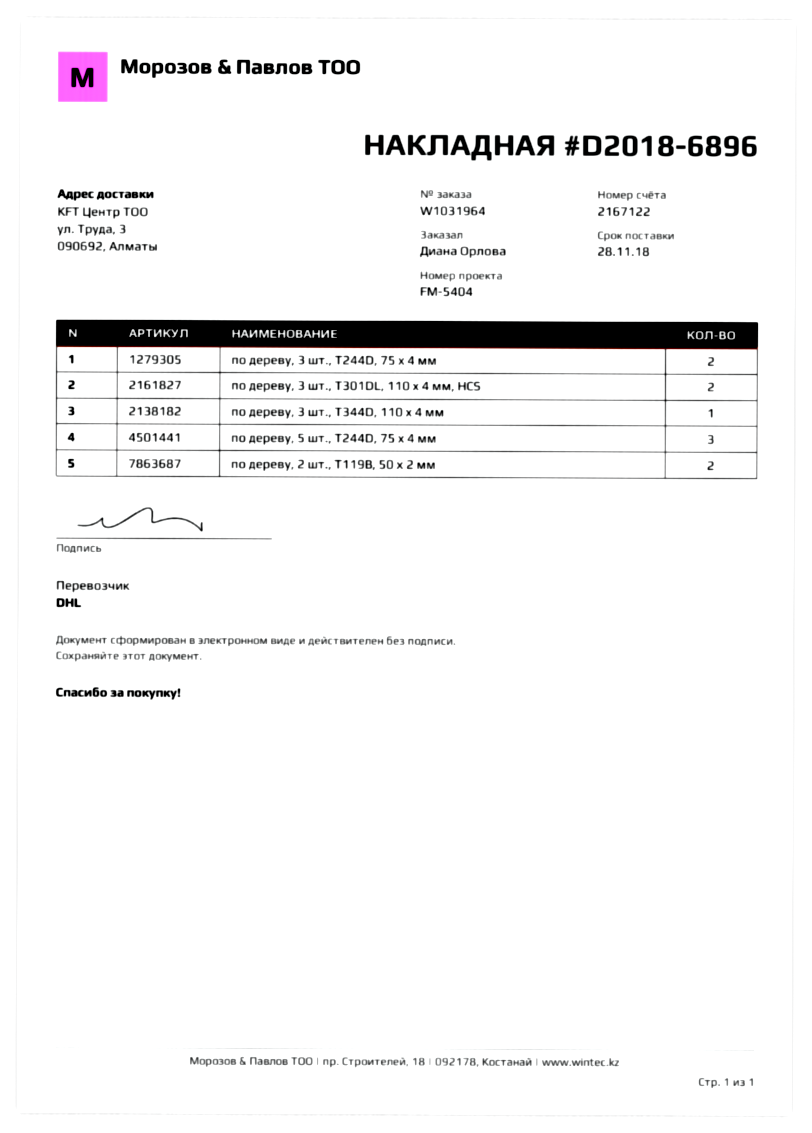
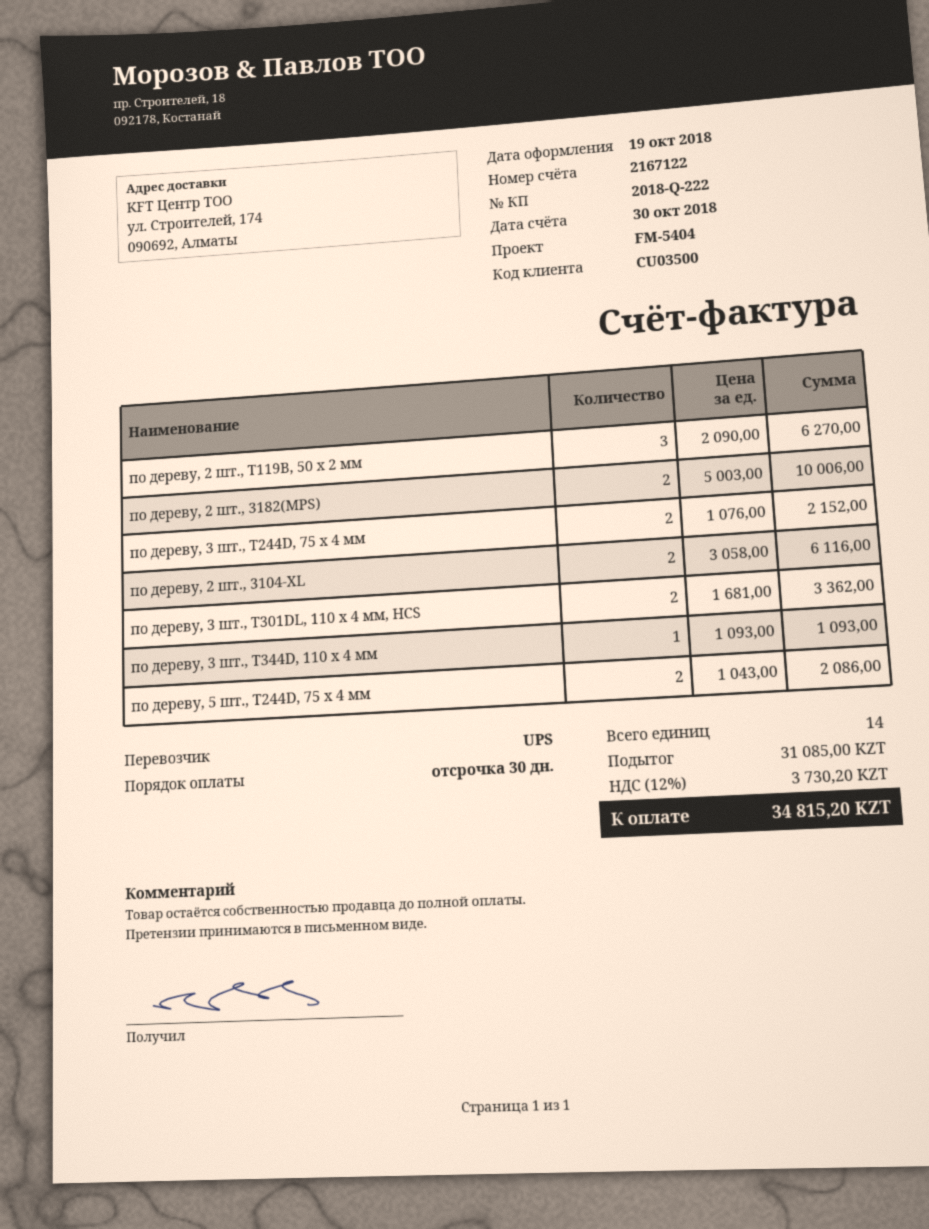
shipping method: DHL -> UPS
ship to: ул. Труда, 3, 090692, Алматы -> ул. Строителей, 174, 090692, Алматы
по дереву, 5 шт., T244D, 75 x 4 мм: 3 -> 2
по дереву, 2 шт., T119B, 50 х 2 мм: 2 -> 3
по дереву, 2 шт., 3182(MPS): none -> 2
по дереву, 2 шт., 3104-XL: none -> 2

